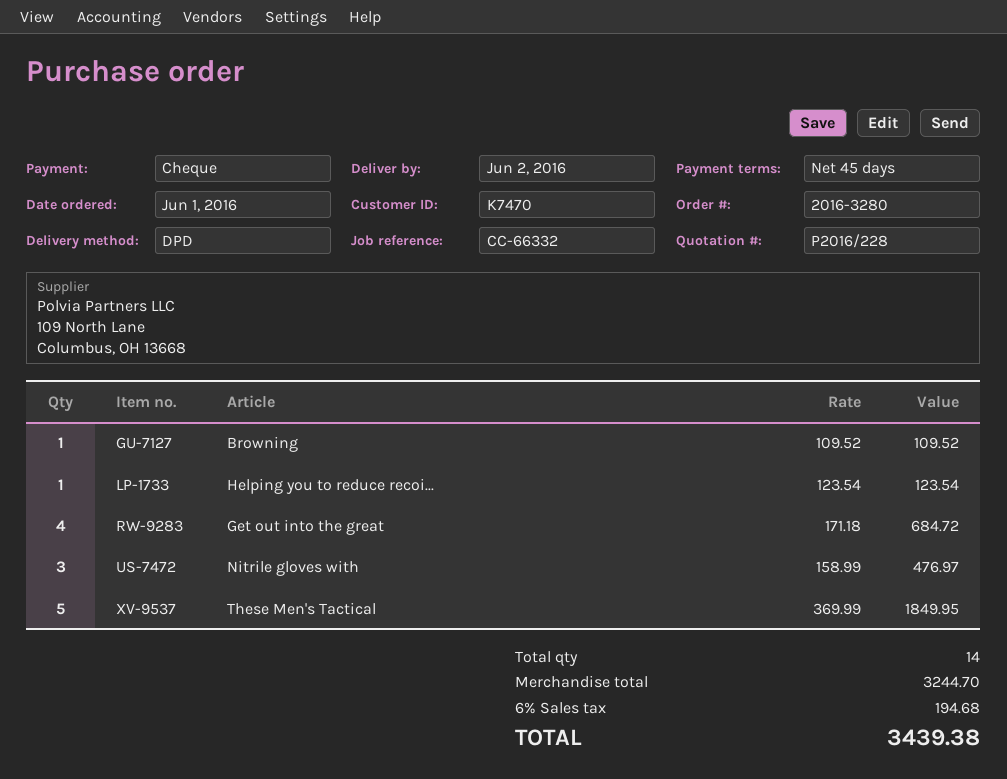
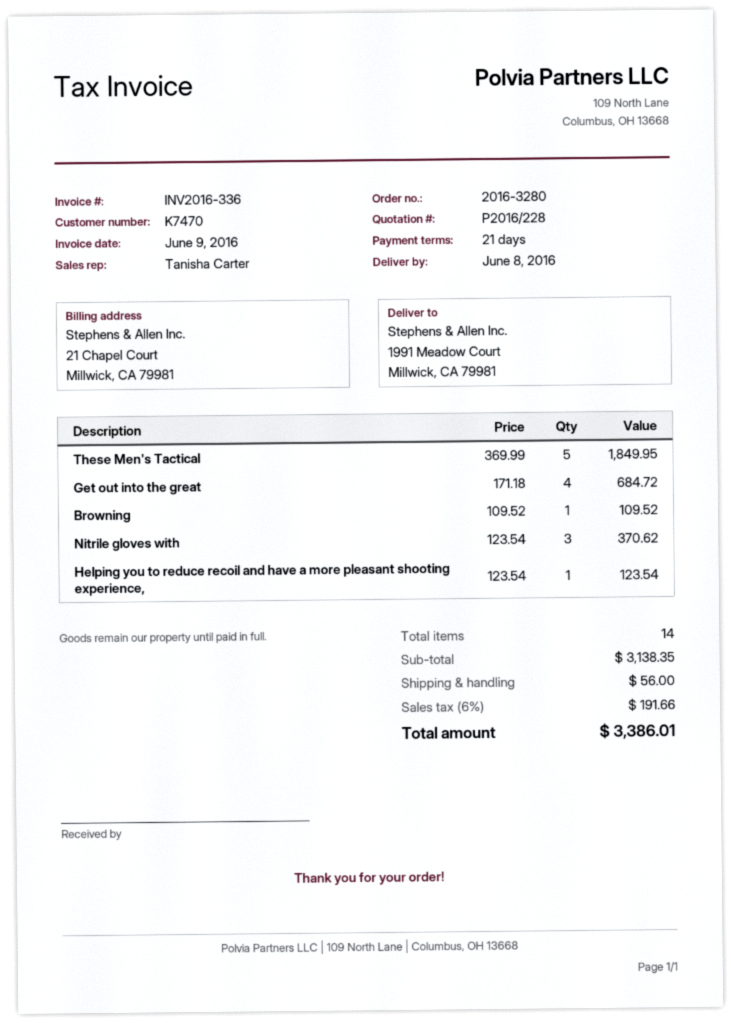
delivery date: 2016-06-02 -> 2016-06-08
payment terms: 45 days -> 21 days
Nitrile gloves with: 3 x 158.99 = 476.97 -> 3 x 123.54 = 370.62
subtotal: 3244.70 -> 3138.35
shipping: none -> 56.00
tax: 6% = 194.68 -> 6% = 191.66
total: 3439.38 -> 3386.01

